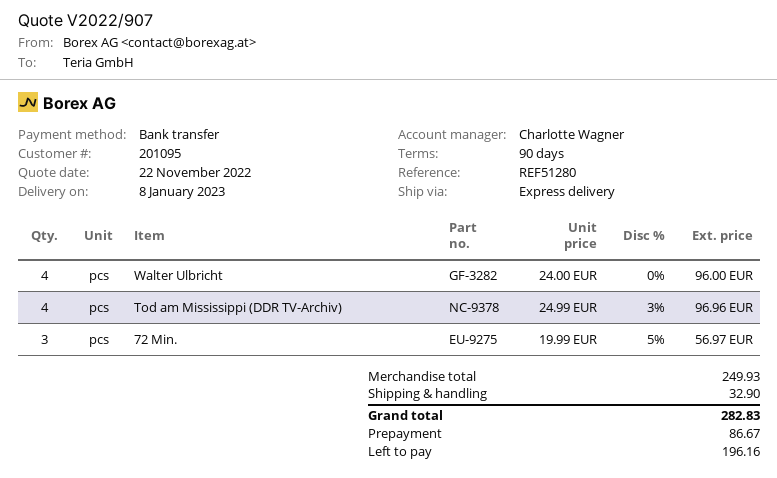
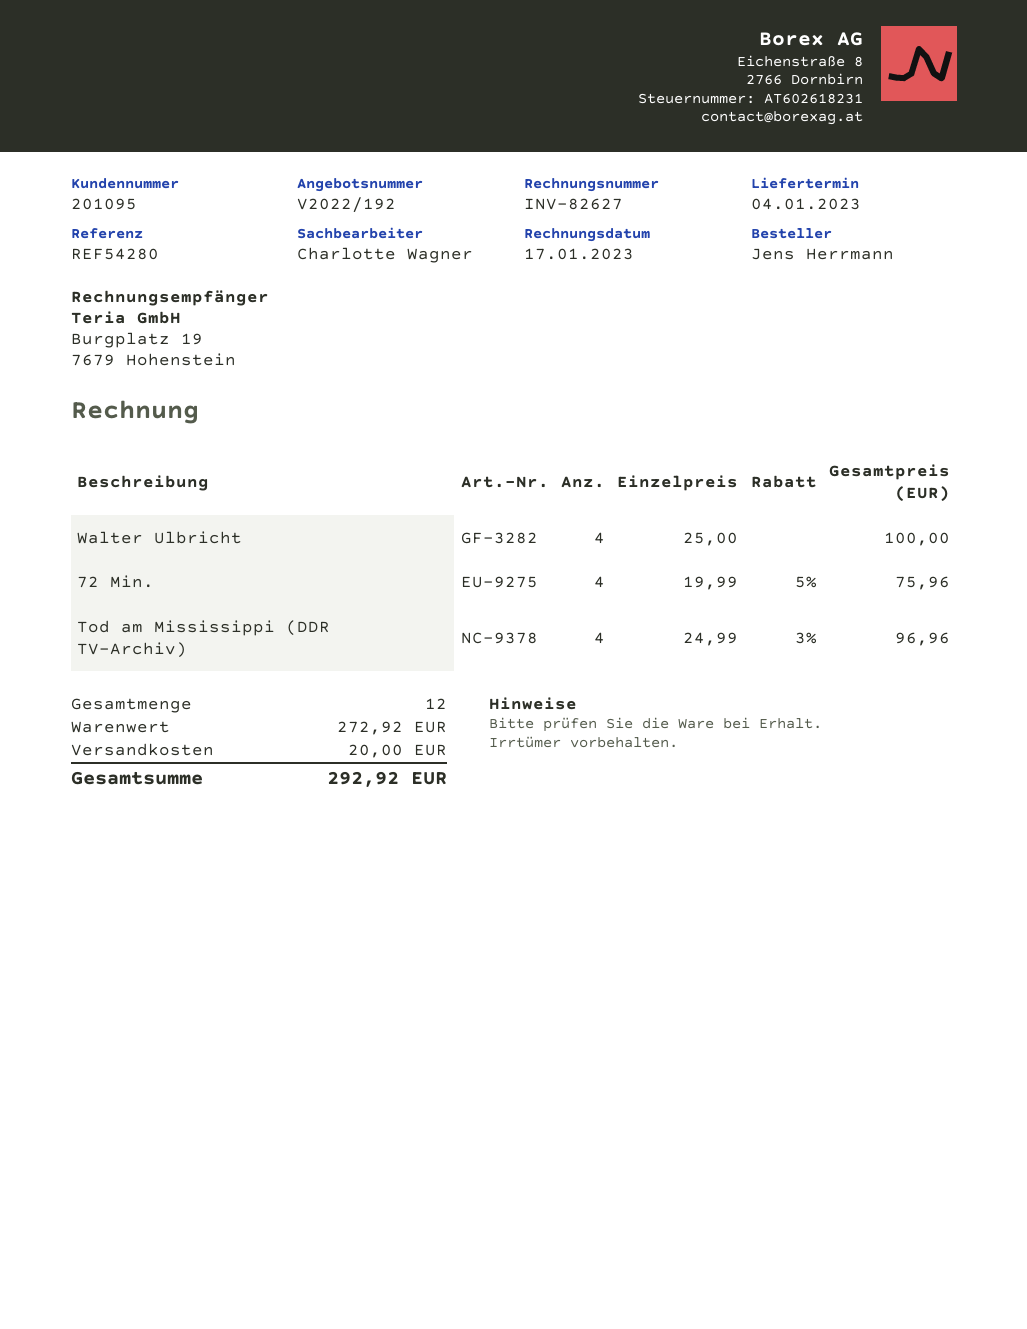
quote number: V2022/907 -> V2022/192
delivery date: 2023-01-08 -> 2023-01-04
reference: REF51280 -> REF54280
Walter Ulbricht: 4 x 24.00 = 96.00 -> 4 x 25.00 = 100.00
72 Min.: 3 x 19.99 - 5% = 56.97 -> 4 x 19.99 - 5% = 75.96
subtotal: 249.93 -> 272.92
shipping: 32.90 -> 20.00
total: 282.83 -> 292.92

